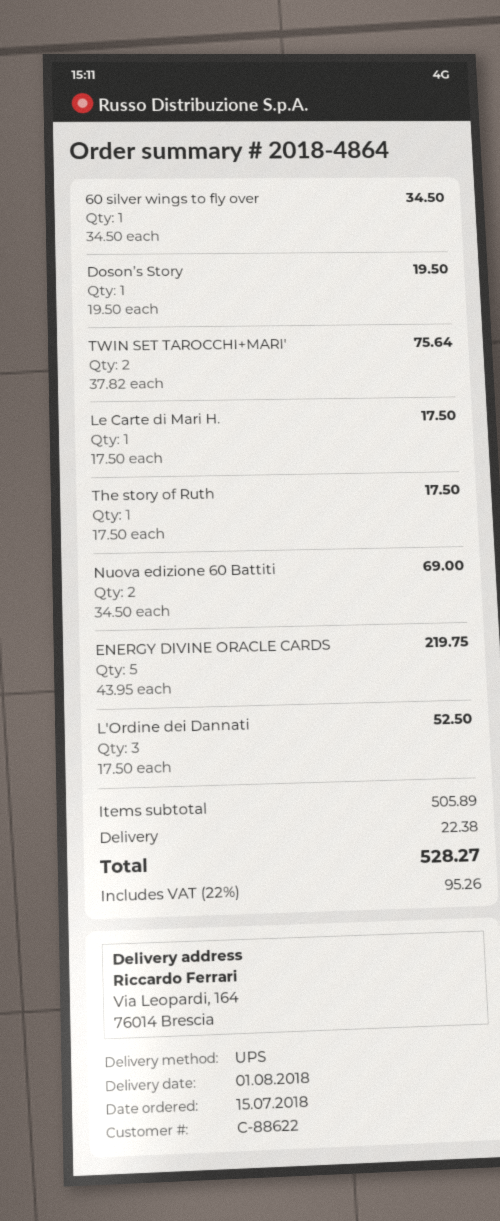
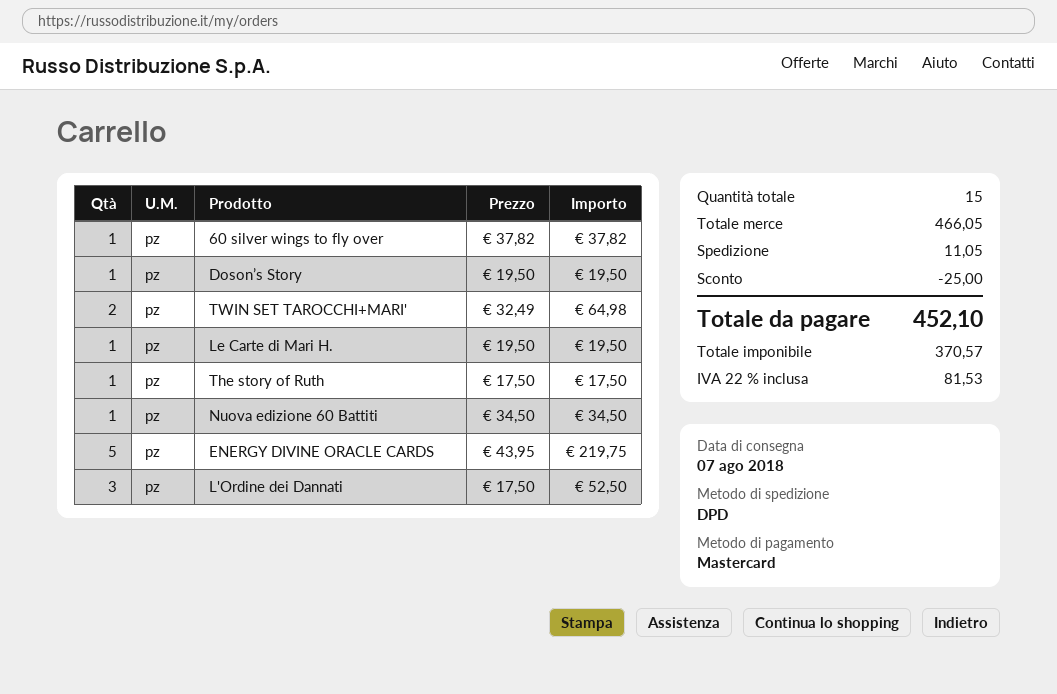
delivery date: 2018-08-01 -> 2018-08-07
shipping method: UPS -> DPD
60 silver wings to fly over: 1 x 34.50 = 34.50 -> 1 x 37.82 = 37.82
TWIN SET TAROCCHI+MARI': 2 x 37.82 = 75.64 -> 2 x 32.49 = 64.98
Le Carte di Mari H.: 1 x 17.50 = 17.50 -> 1 x 19.50 = 19.50
Nuova edizione 60 Battiti: 2 x 34.50 = 69.00 -> 1 x 34.50 = 34.50
subtotal: 505.89 -> 466.05
discount: none -> 25.00
shipping: 22.38 -> 11.05
tax: 22% = 95.26 -> 22% = 81.53
total: 528.27 -> 452.10

